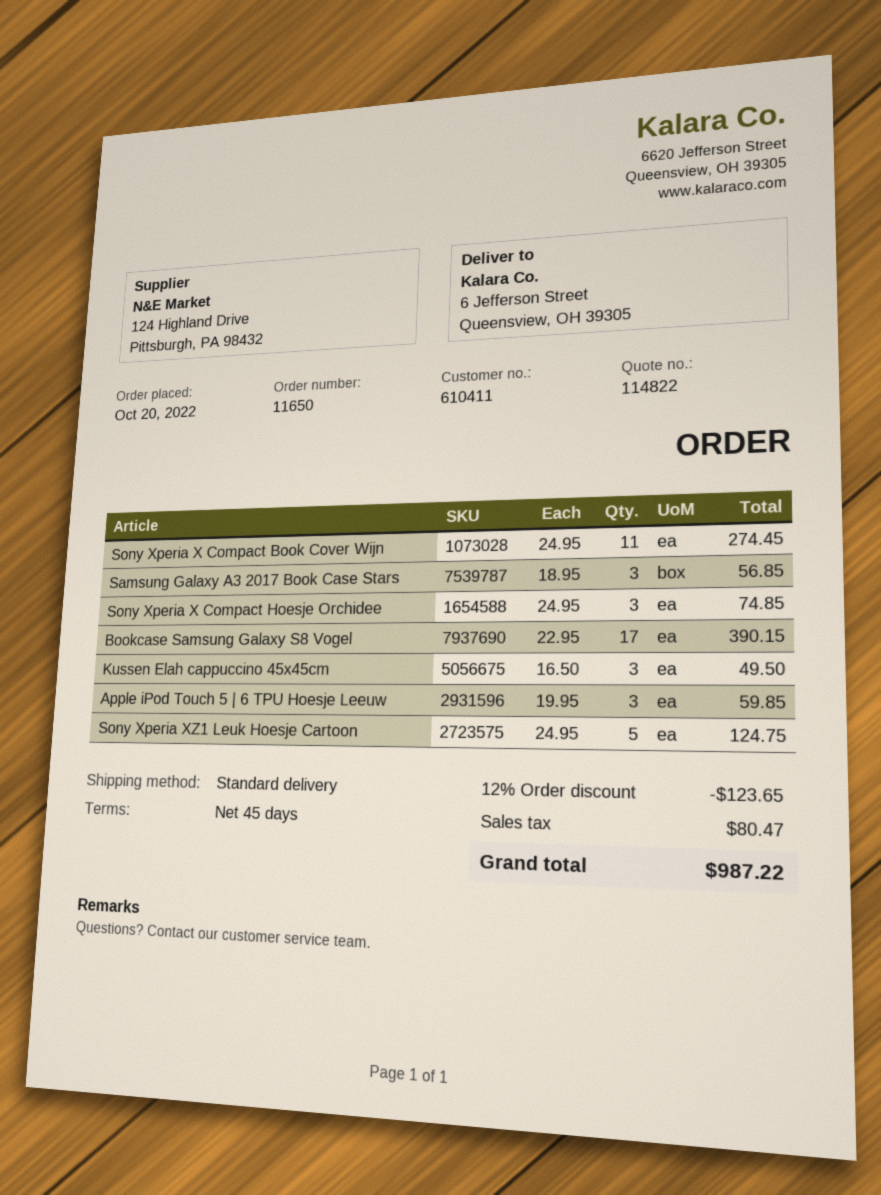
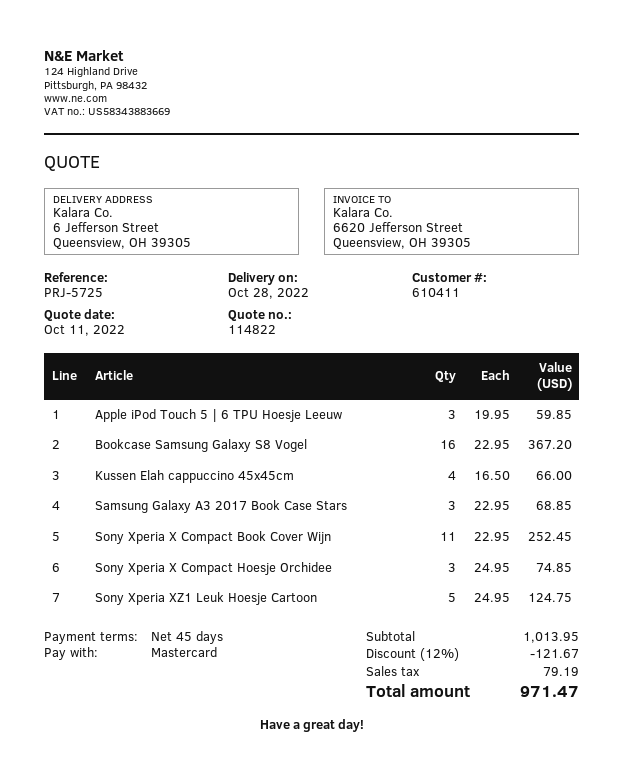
Sony Xperia X Compact Book Cover Wijn: 11 x 24.95 = 274.45 -> 11 x 22.95 = 252.45
Samsung Galaxy A3 2017 Book Case Stars: 3 x 18.95 = 56.85 -> 3 x 22.95 = 68.85
Bookcase Samsung Galaxy S8 Vogel: 17 x 22.95 = 390.15 -> 16 x 22.95 = 367.20
Kussen Elah cappuccino 45x45cm: 3 x 16.50 = 49.50 -> 4 x 16.50 = 66.00
discount: 12% = 123.65 -> 12% = 121.67
tax: 80.47 -> 79.19
total: 987.22 -> 971.47

